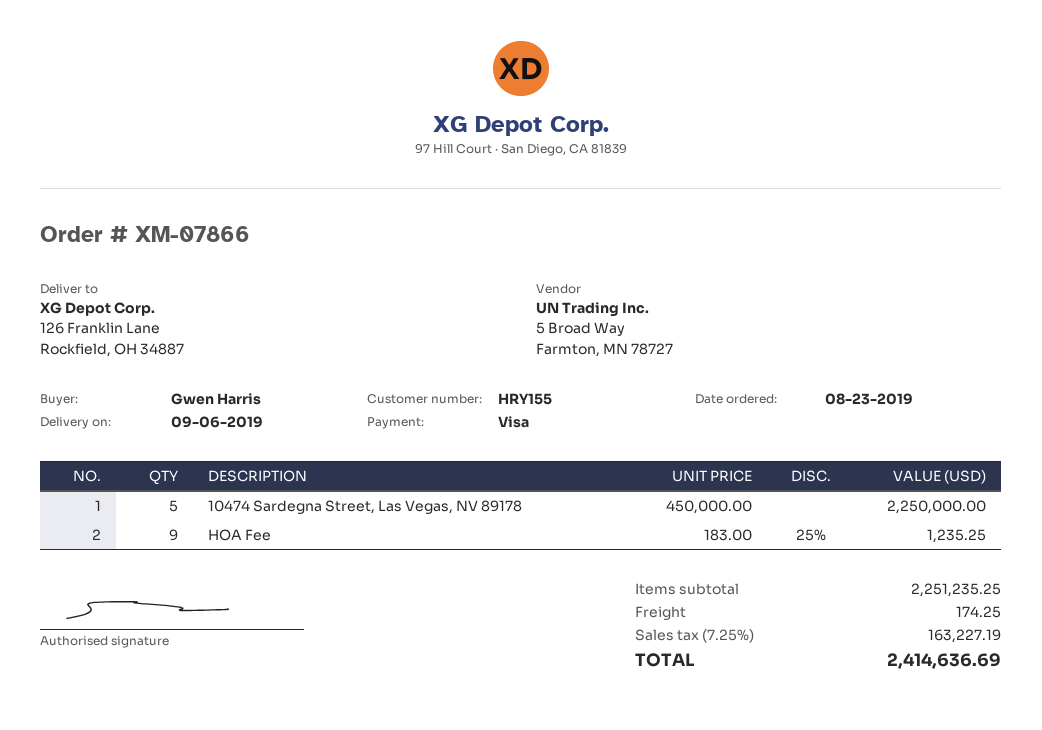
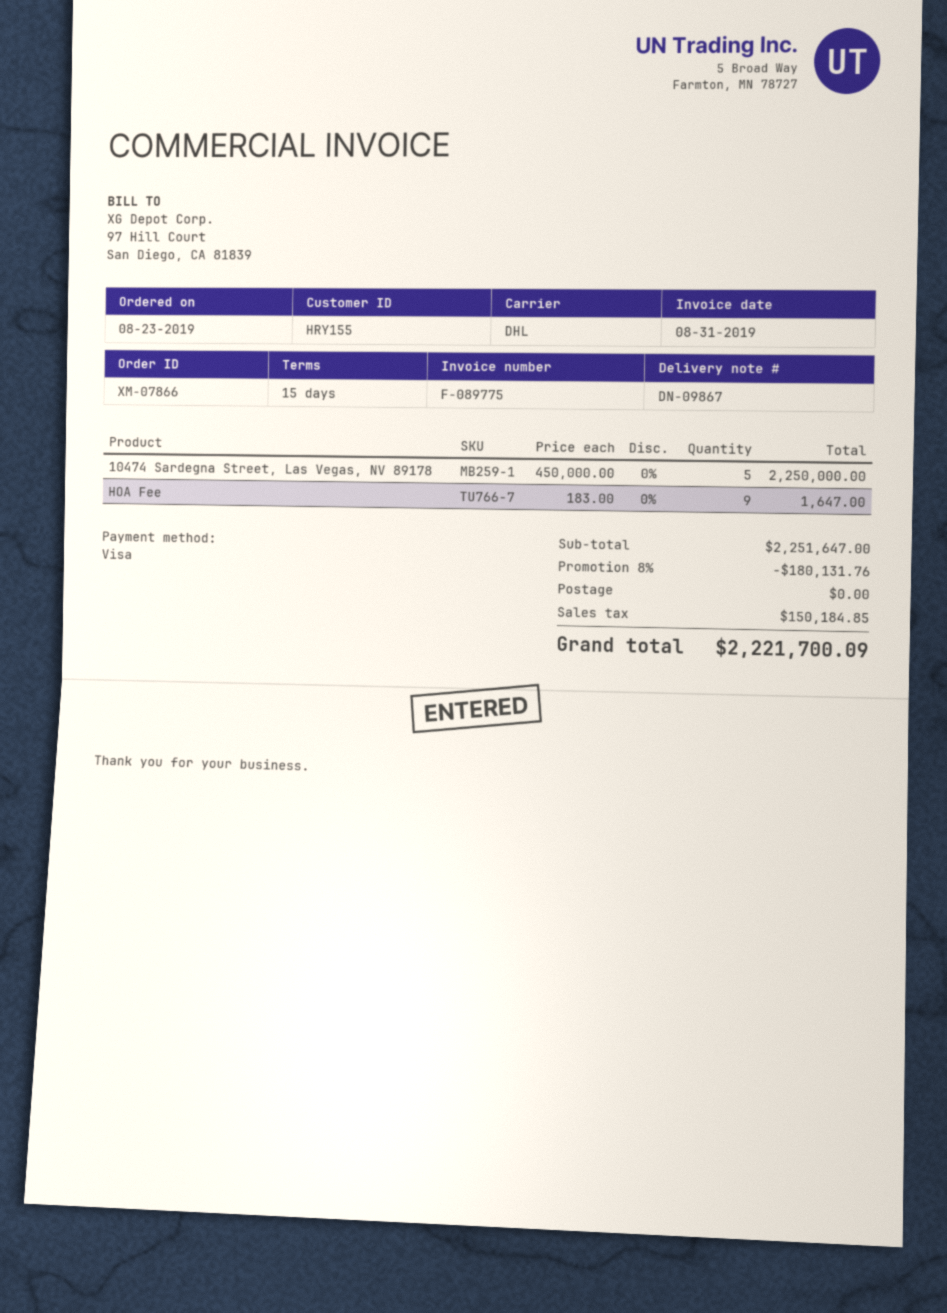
HOA Fee: 9 x 183.00 - 25% = 1235.25 -> 9 x 183.00 = 1647.00
subtotal: 2251235.25 -> 2251647.00
discount: none -> 8% = 180131.76
shipping: 174.25 -> 0.00
tax: 163227.19 -> 150184.85
total: 2414636.69 -> 2221700.09

